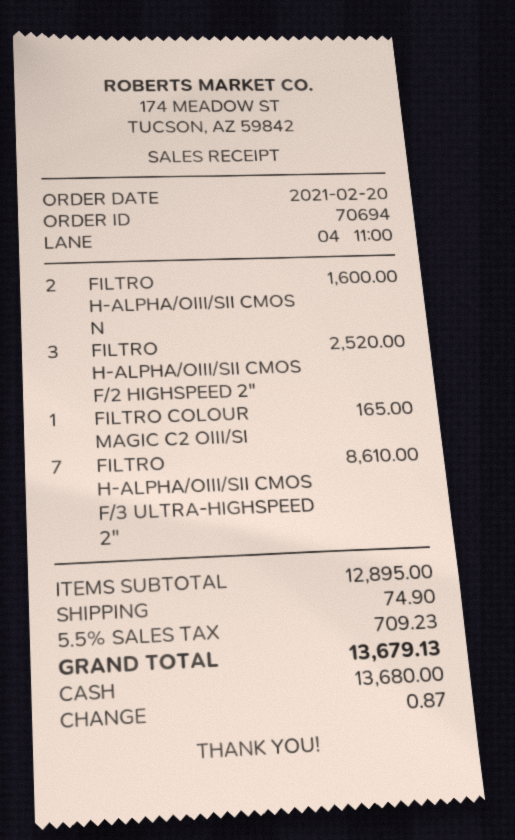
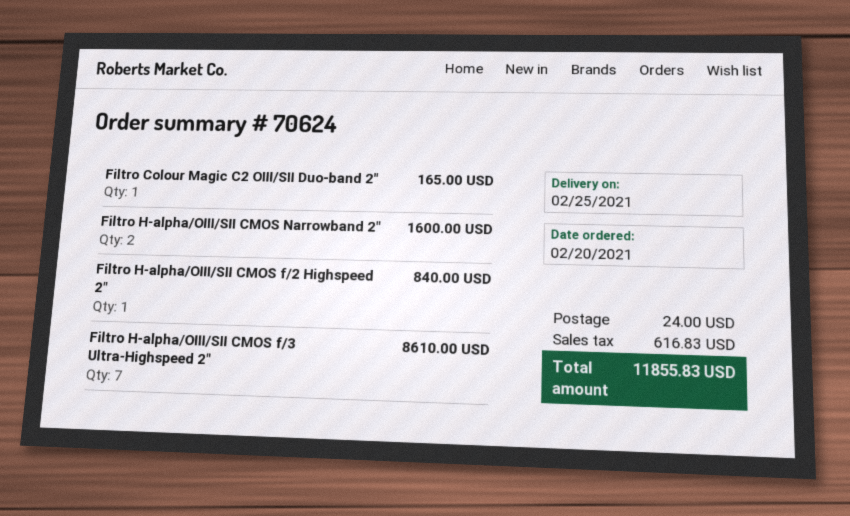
order number: 70694 -> 70624
FILTRO H-ALPHA/OIII/SII CMOS F/2 HIGHSPEED 2": 3 for 2520.00 -> 1 for 840.00
shipping: 74.90 -> 24.00
tax: 709.23 -> 616.83
total: 13679.13 -> 11855.83

